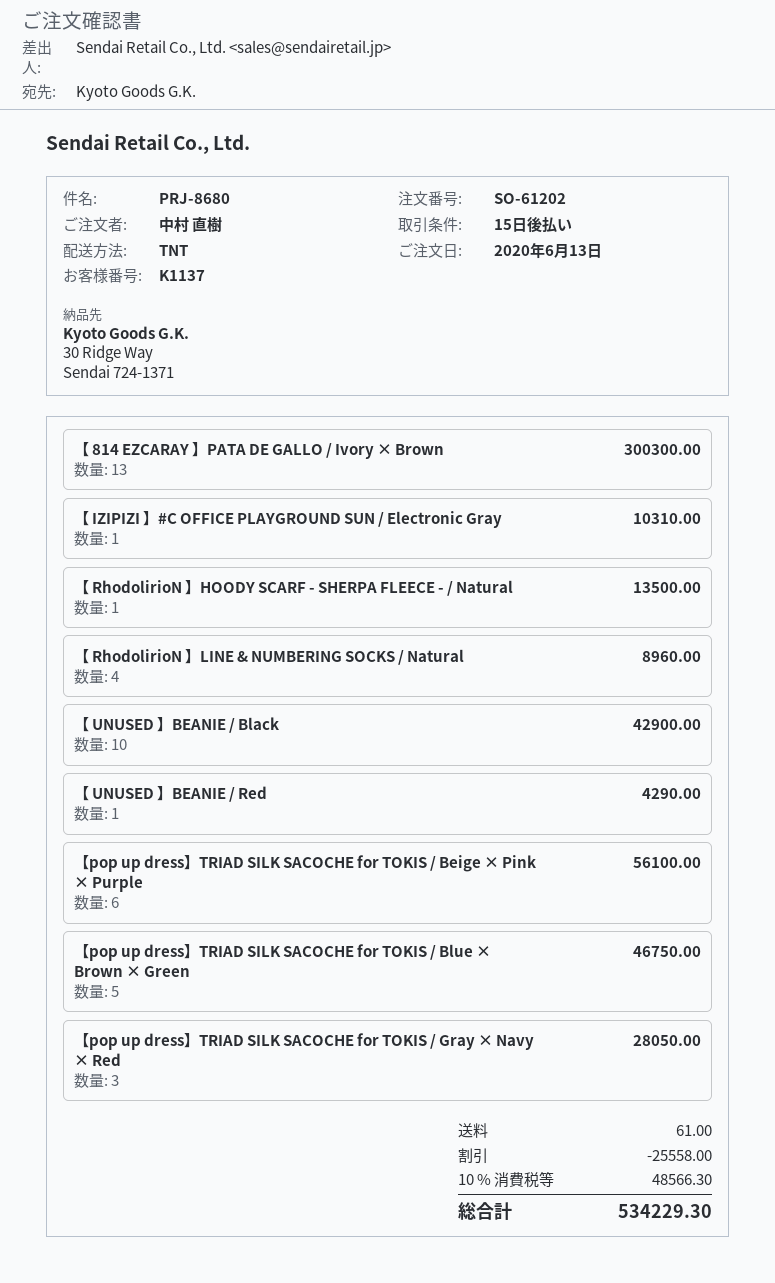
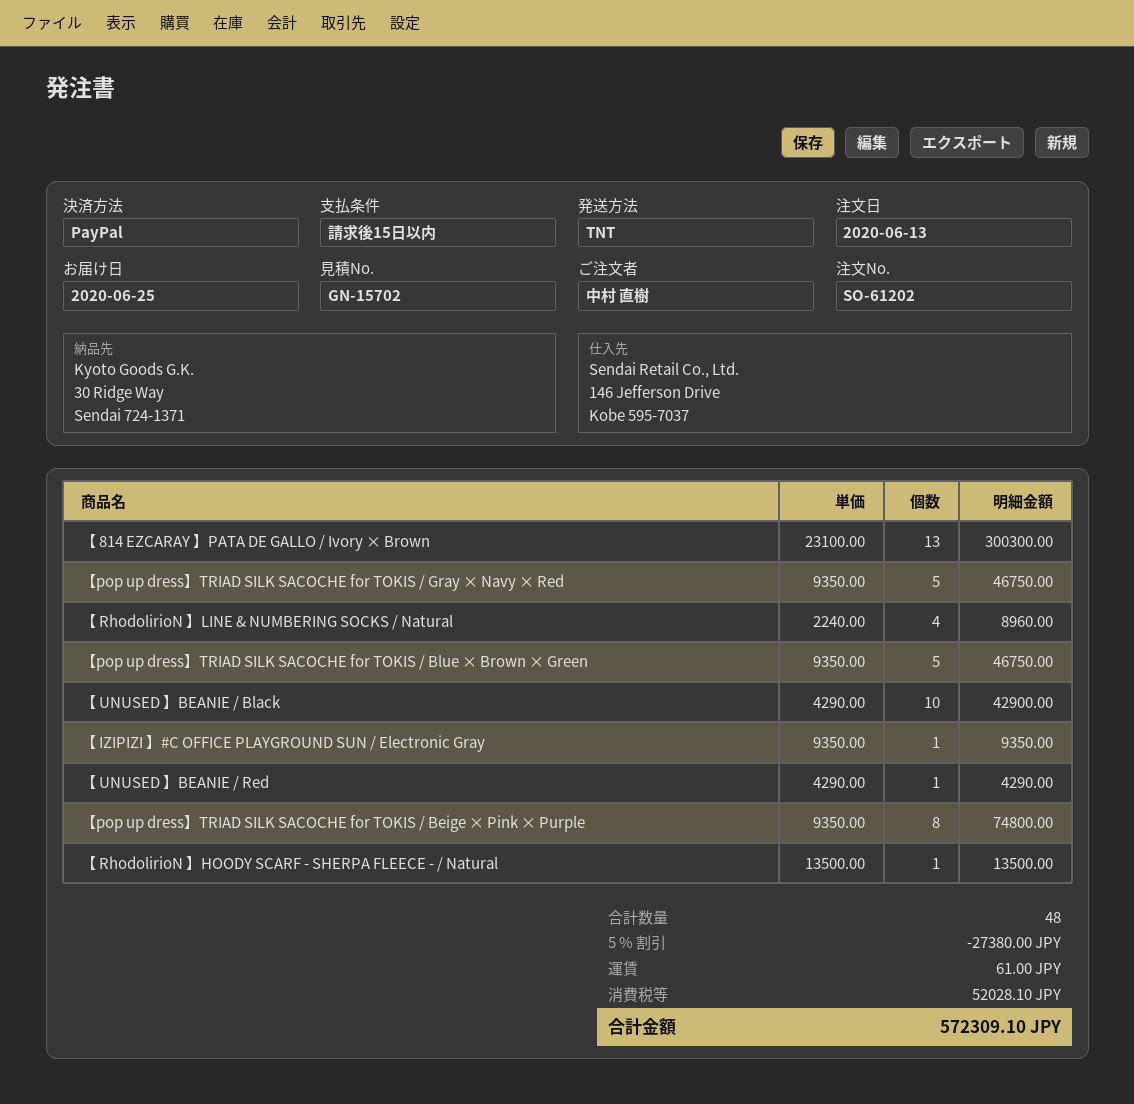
【 IZIPIZI 】#C OFFICE PLAYGROUND SUN / Electronic Gray: 1 for 10310.00 -> 1 for 9350.00
【pop up dress】TRIAD SILK SACOCHE for TOKIS / Beige × Pink × Purple: 6 for 56100.00 -> 8 for 74800.00
【pop up dress】TRIAD SILK SACOCHE for TOKIS / Gray × Navy × Red: 3 for 28050.00 -> 5 for 46750.00
discount: 25558.00 -> 27380.00
tax: 48566.30 -> 52028.10
total: 534229.30 -> 572309.10

